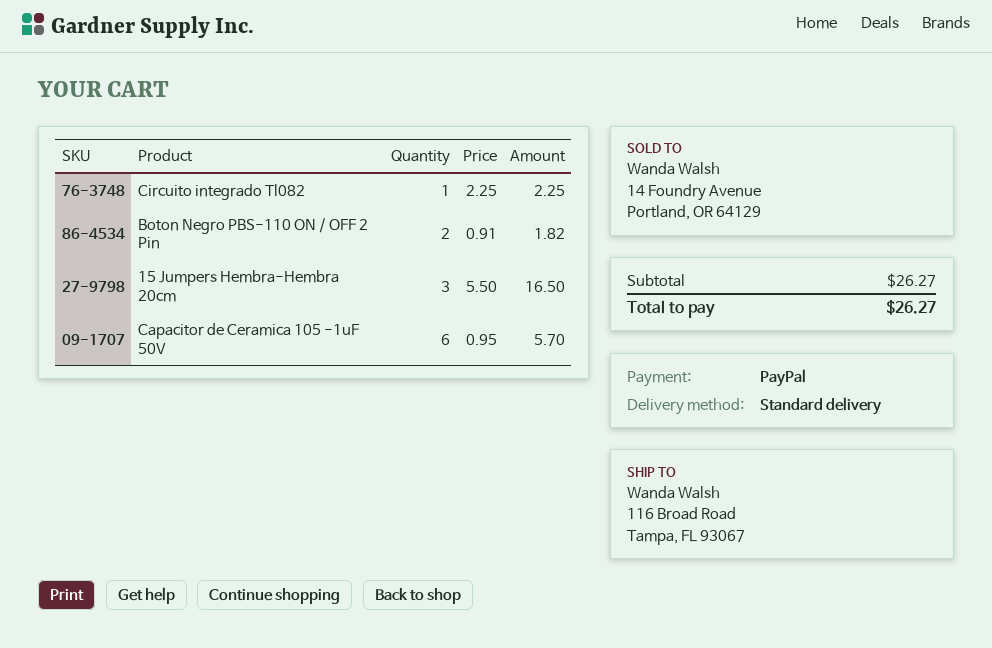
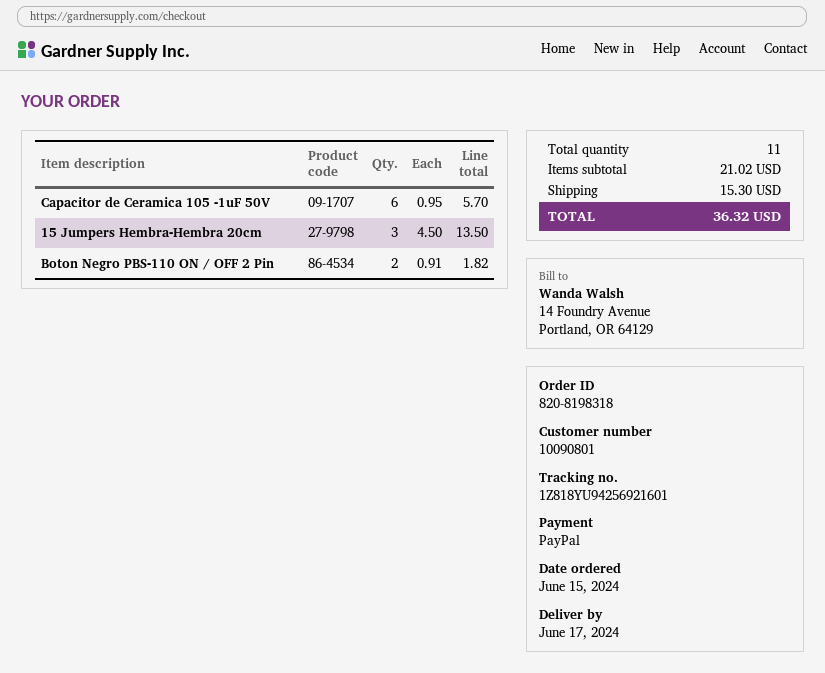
Circuito integrado Tl082: 1 x 2.25 = 2.25 -> none
15 Jumpers Hembra-Hembra 20cm: 3 x 5.50 = 16.50 -> 3 x 4.50 = 13.50
subtotal: 26.27 -> 21.02
shipping: none -> 15.30
total: 26.27 -> 36.32

